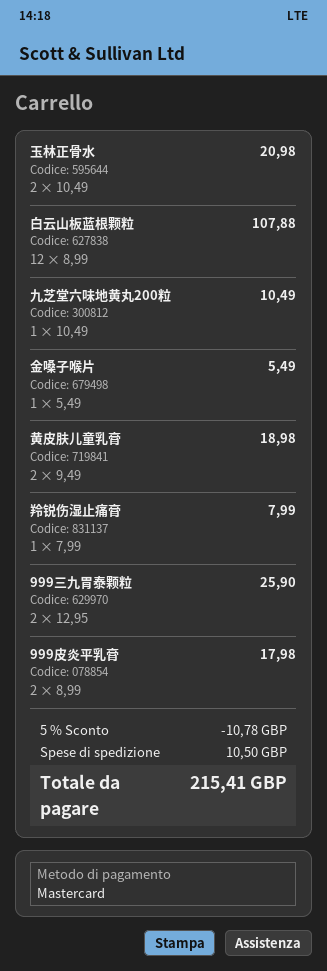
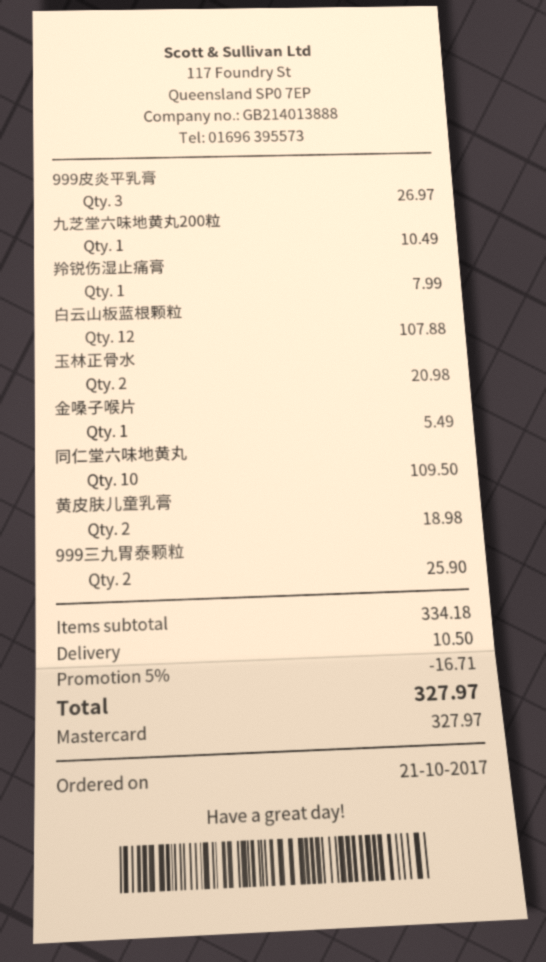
999皮炎平乳膏: 2 for 17.98 -> 3 for 26.97
同仁堂六味地黄丸: none -> 10 for 109.50
discount: 5% = 10.78 -> 5% = 16.71
total: 215.41 -> 327.97

